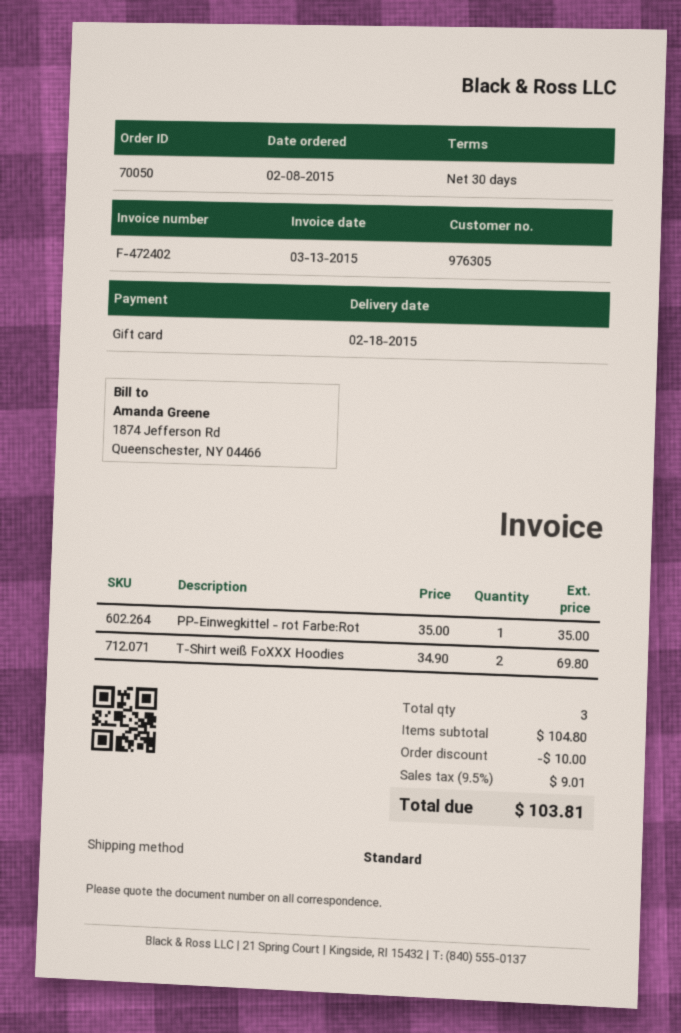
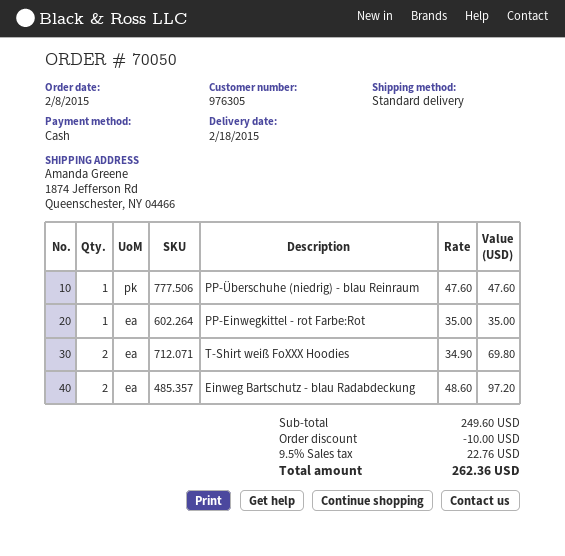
payment method: gift card -> cash
PP-Überschuhe (niedrig) - blau Reinraum: none -> 1 x 47.60 = 47.60
Einweg Bartschutz - blau Radabdeckung: none -> 2 x 48.60 = 97.20
subtotal: 104.80 -> 249.60
tax: 9.5% = 9.01 -> 9.5% = 22.76
total: 103.81 -> 262.36

